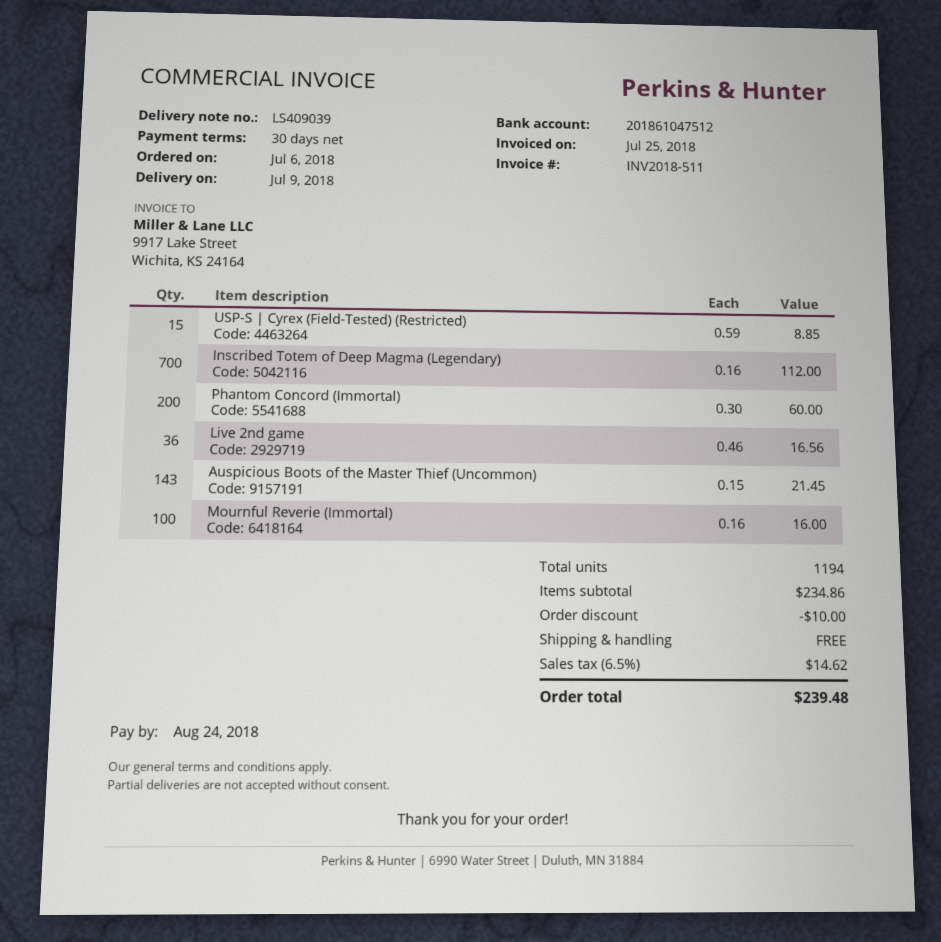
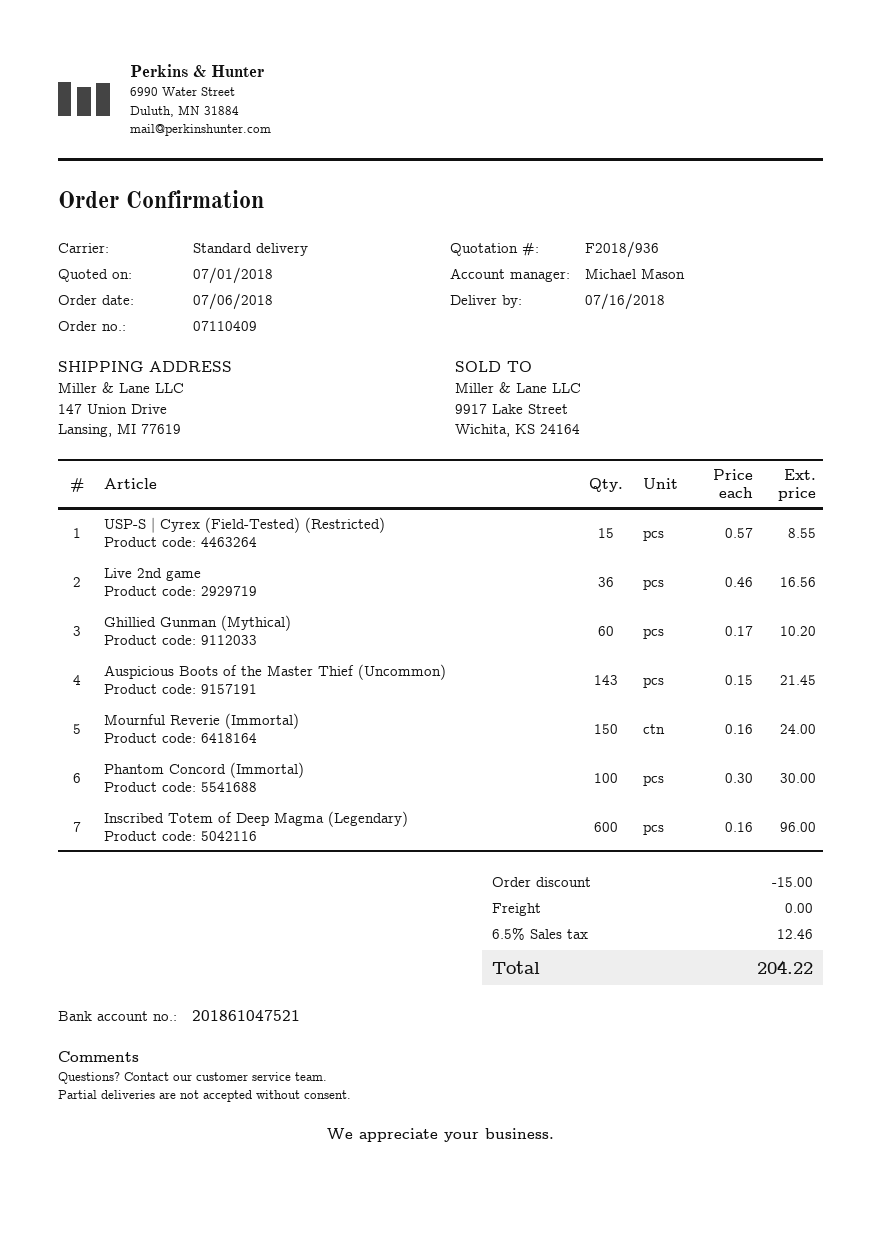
delivery date: 2018-07-09 -> 2018-07-16
bank account: 201861047512 -> 201861047521
USP-S | Cyrex (Field-Tested) (Restricted): 15 x 0.59 = 8.85 -> 15 x 0.57 = 8.55
Inscribed Totem of Deep Magma (Legendary): 700 x 0.16 = 112.00 -> 600 x 0.16 = 96.00
Phantom Concord (Immortal): 200 x 0.30 = 60.00 -> 100 x 0.30 = 30.00
Mournful Reverie (Immortal): 100 x 0.16 = 16.00 -> 150 x 0.16 = 24.00
Ghillied Gunman (Mythical): none -> 60 x 0.17 = 10.20
discount: 10.00 -> 15.00
tax: 6.5% = 14.62 -> 6.5% = 12.46
total: 239.48 -> 204.22

